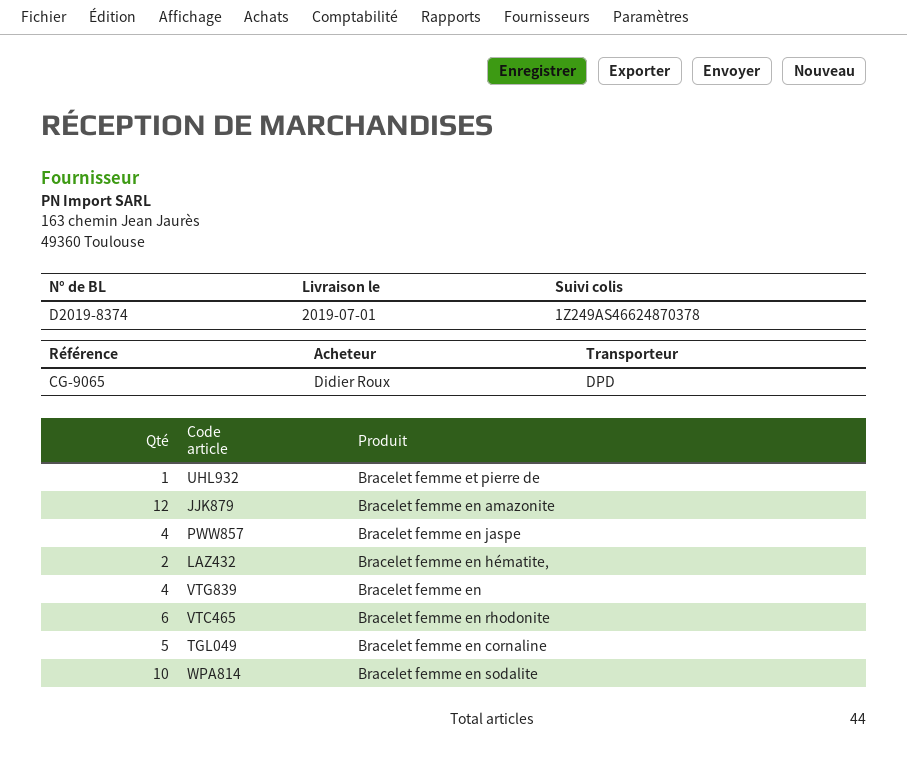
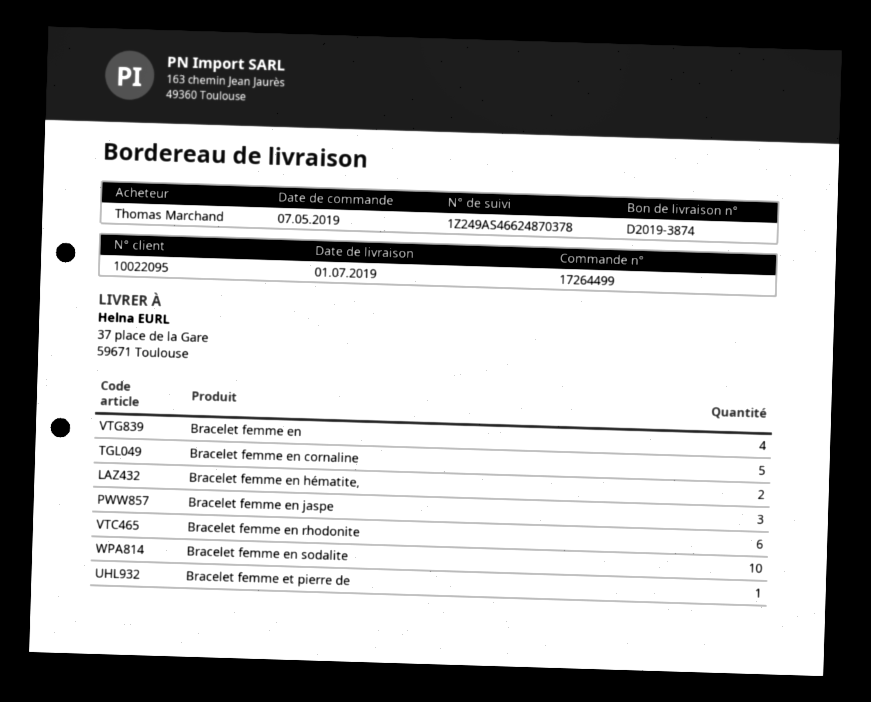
delivery note number: D2019-8374 -> D2019-3874
ordered by: Didier Roux -> Thomas Marchand
Bracelet femme en amazonite: 12 -> none
Bracelet femme en jaspe: 4 -> 3

